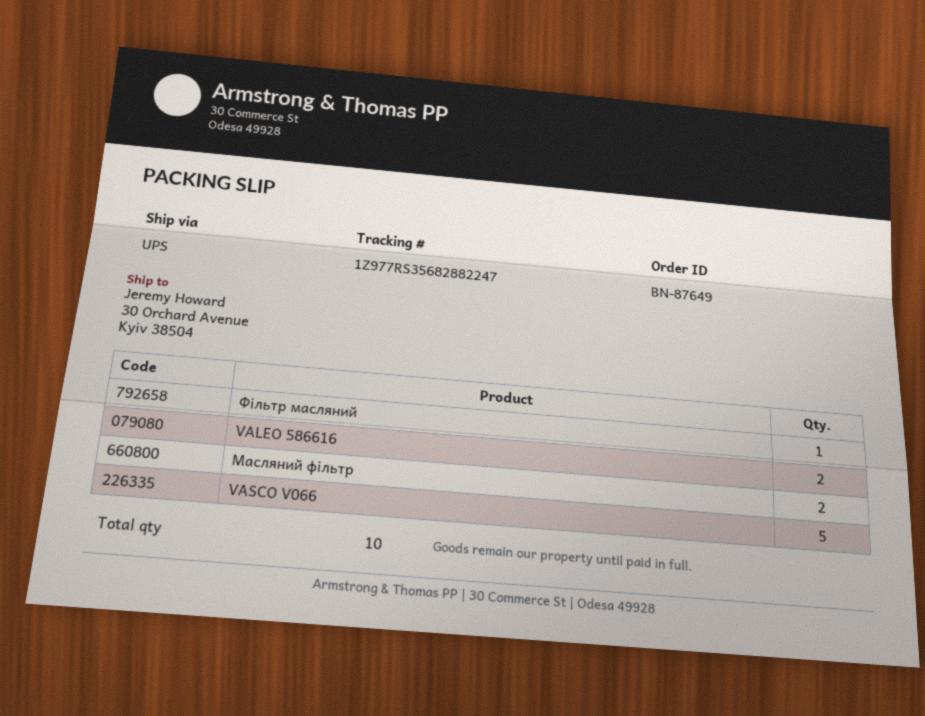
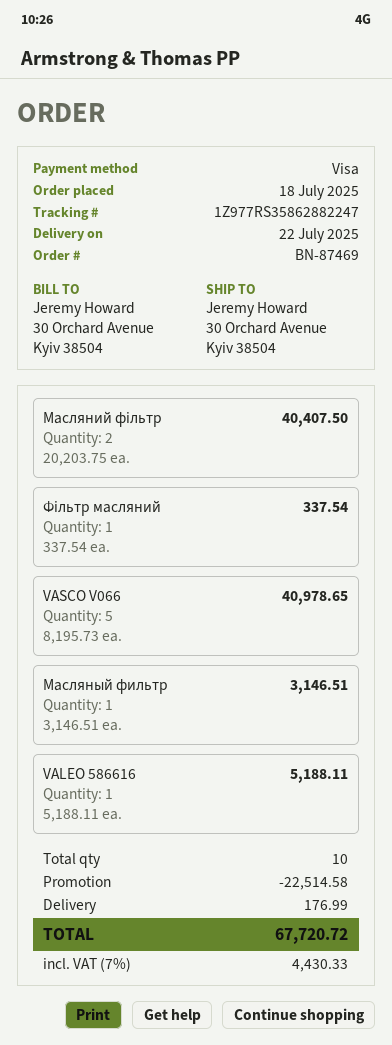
order number: BN-87649 -> BN-87469
tracking number: 1Z977RS35682882247 -> 1Z977RS35862882247
VALEO 586616: 2 -> 1
Масляный фильтр: none -> 1

